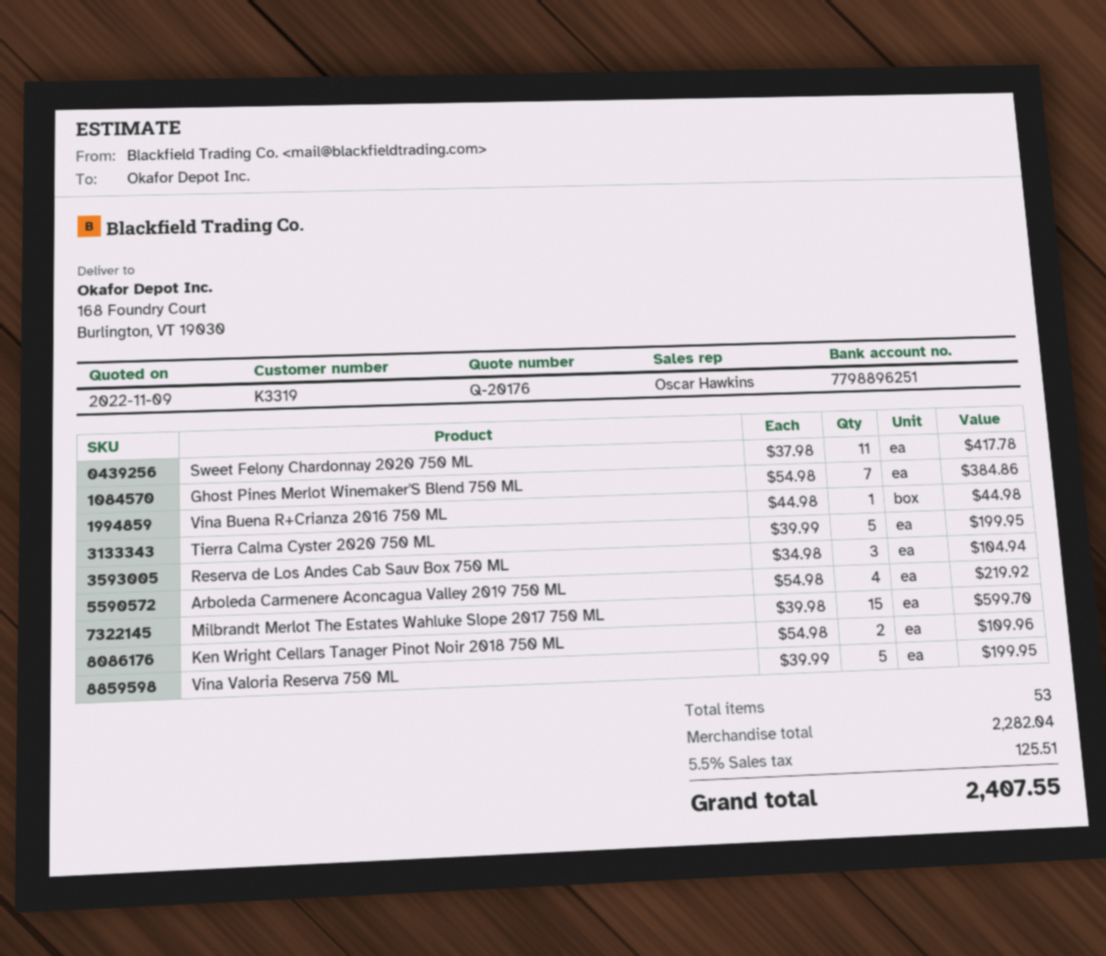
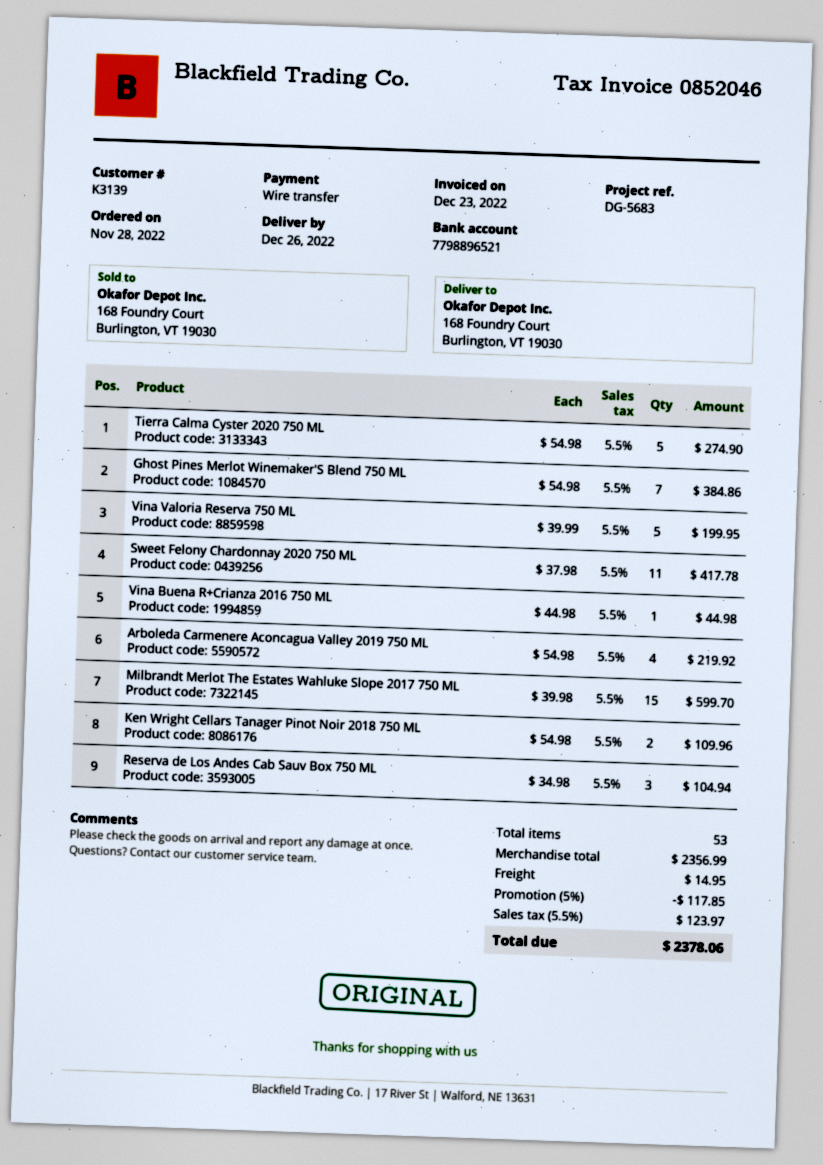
customer number: K3319 -> K3139
bank account: 7798896251 -> 7798896521
Tierra Calma Cyster 2020 750 ML: 5 x 39.99 = 199.95 -> 5 x 54.98 = 274.90
subtotal: 2282.04 -> 2356.99
discount: none -> 5% = 117.85
shipping: none -> 14.95
tax: 5.5% = 125.51 -> 5.5% = 123.97
total: 2407.55 -> 2378.06

